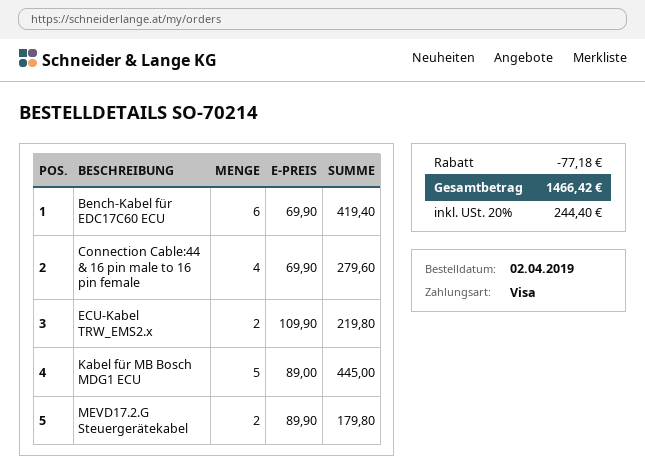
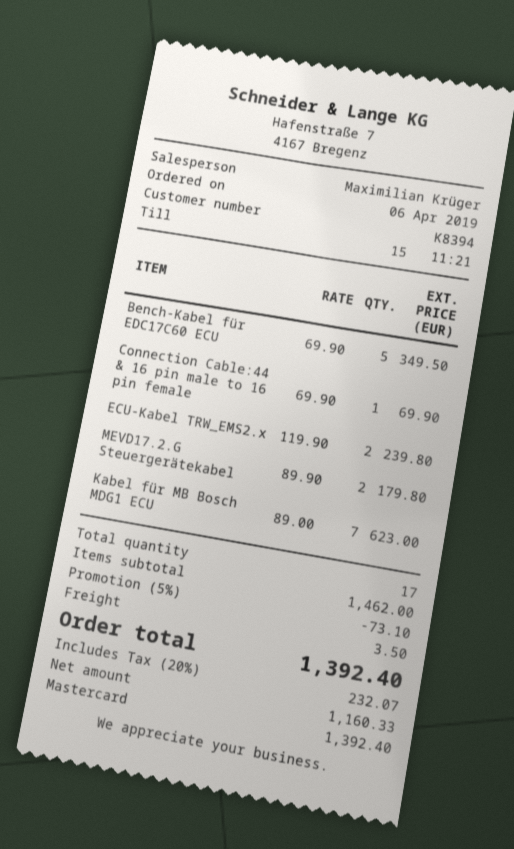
order date: 2019-04-02 -> 2019-04-06
payment method: Visa -> Mastercard
Bench-Kabel für EDC17C60 ECU: 6 x 69.90 = 419.40 -> 5 x 69.90 = 349.50
Connection Cable:44 & 16 pin male to 16 pin female: 4 x 69.90 = 279.60 -> 1 x 69.90 = 69.90
ECU-Kabel TRW_EMS2.x: 2 x 109.90 = 219.80 -> 2 x 119.90 = 239.80
Kabel für MB Bosch MDG1 ECU: 5 x 89.00 = 445.00 -> 7 x 89.00 = 623.00
discount: 77.18 -> 73.10
shipping: none -> 3.50
tax: 20% = 244.40 -> 20% = 232.07
total: 1466.42 -> 1392.40

